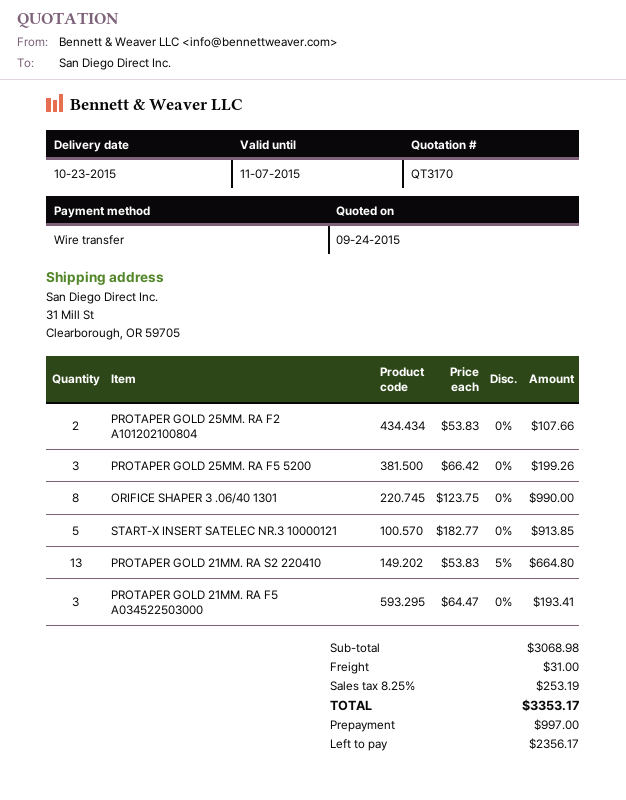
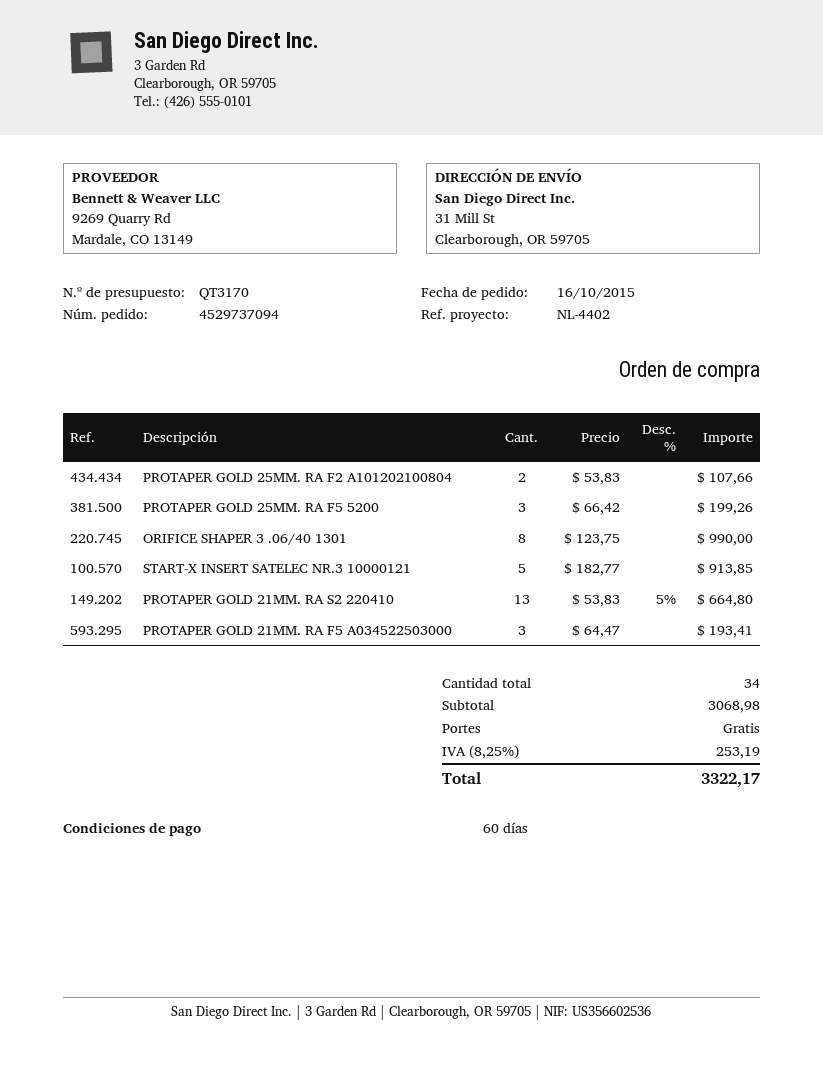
shipping: 31.00 -> 0.00
total: 3353.17 -> 3322.17

